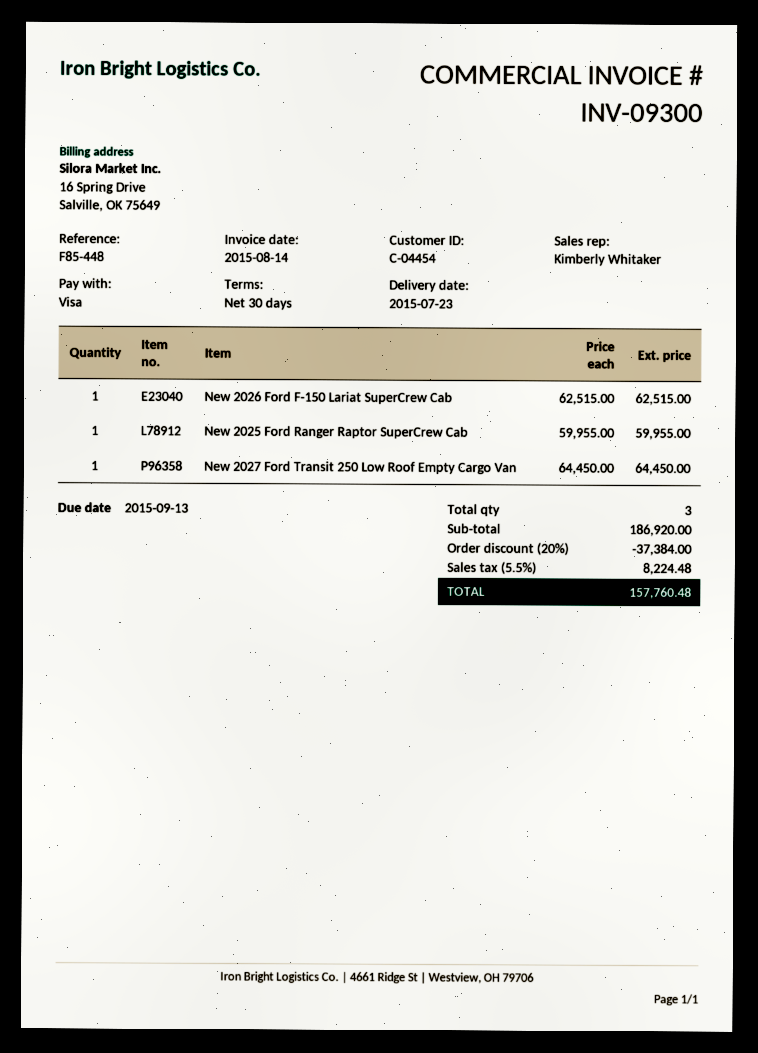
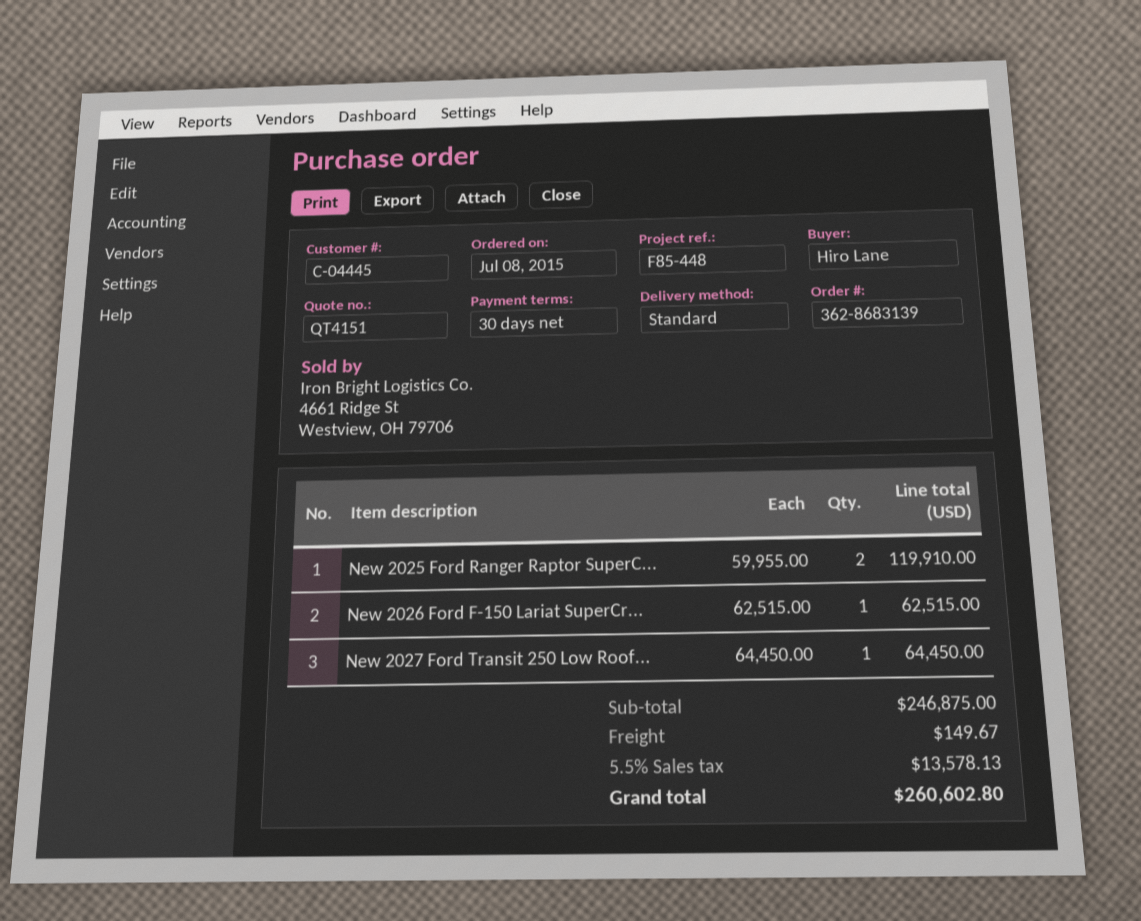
customer number: C-04454 -> C-04445
New 2025 Ford Ranger Raptor SuperCrew Cab: 1 x 59955.00 = 59955.00 -> 2 x 59955.00 = 119910.00
subtotal: 186920.00 -> 246875.00
discount: 20% = 37384.00 -> none
shipping: none -> 149.67
tax: 5.5% = 8224.48 -> 5.5% = 13578.13
total: 157760.48 -> 260602.80

